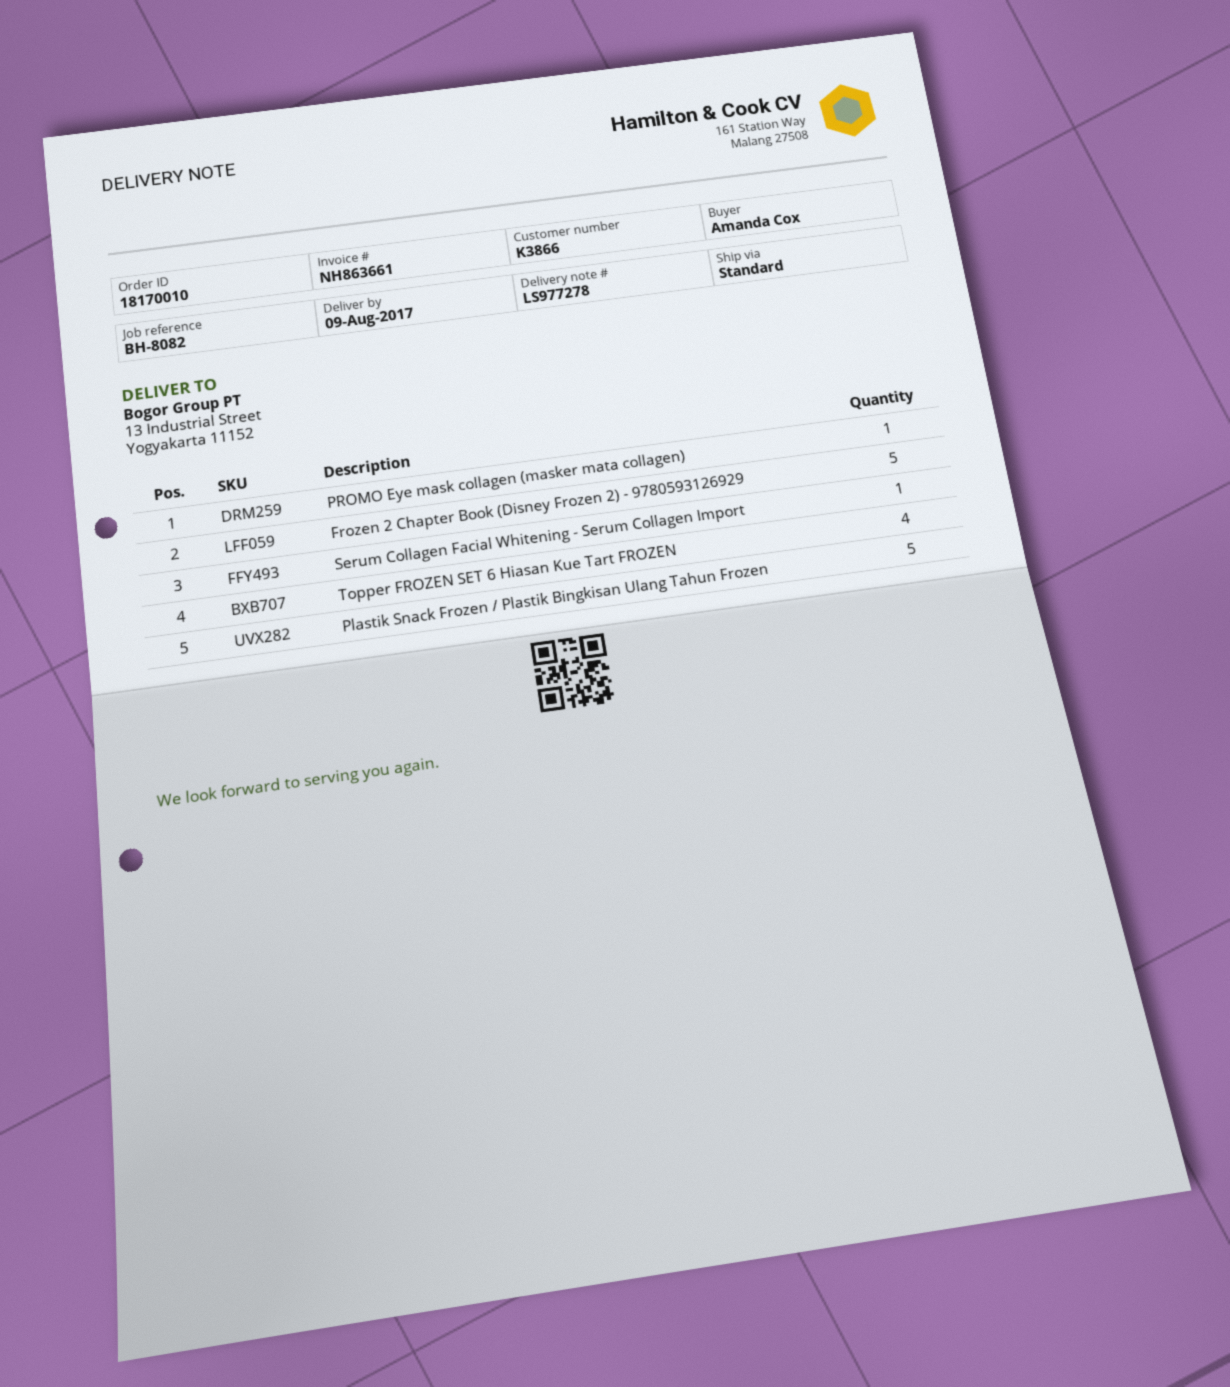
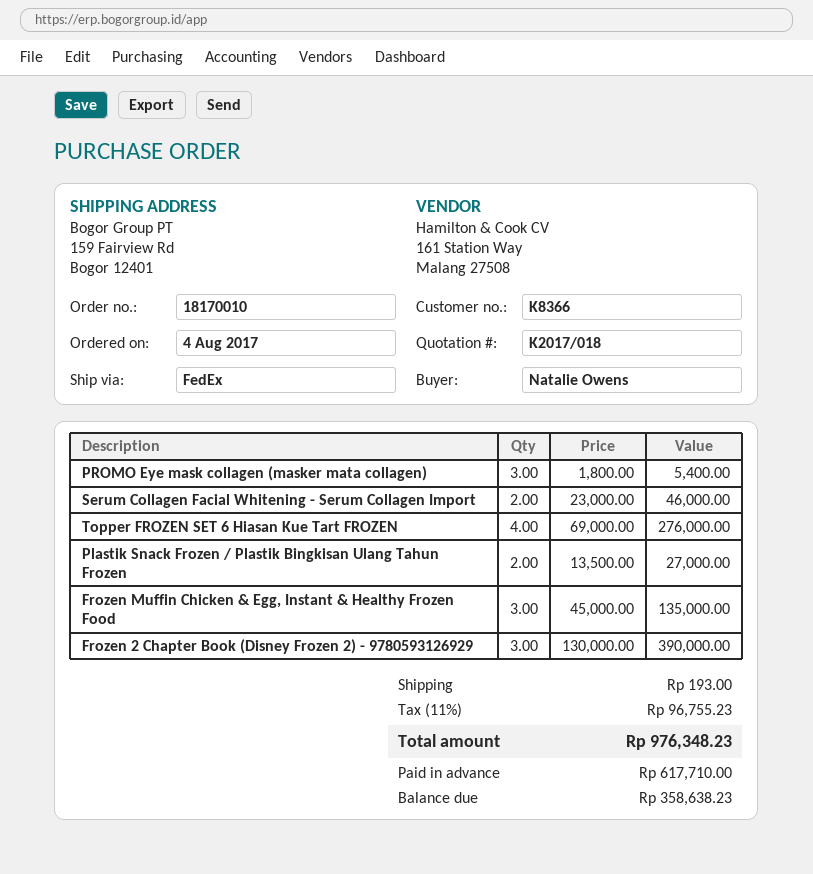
customer number: K3866 -> K8366
ordered by: Amanda Cox -> Natalie Owens
shipping method: standard -> FedEx
ship to: 13 Industrial Street, Yogyakarta 11152 -> 159 Fairview Rd, Bogor 12401
PROMO Eye mask collagen (masker mata collagen): 1 -> 3
Frozen 2 Chapter Book (Disney Frozen 2) - 9780593126929: 5 -> 3
Serum Collagen Facial Whitening - Serum Collagen Import: 1 -> 2
Plastik Snack Frozen / Plastik Bingkisan Ulang Tahun Frozen: 5 -> 2
Frozen Muffin Chicken & Egg, Instant & Healthy Frozen Food: none -> 3

